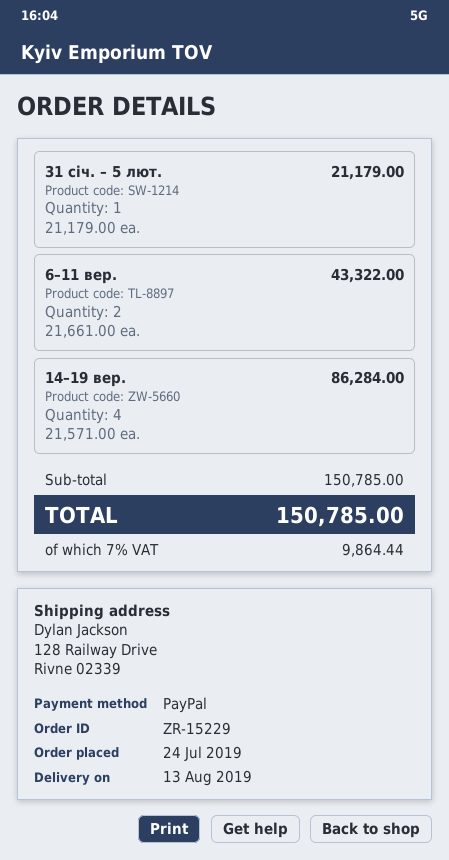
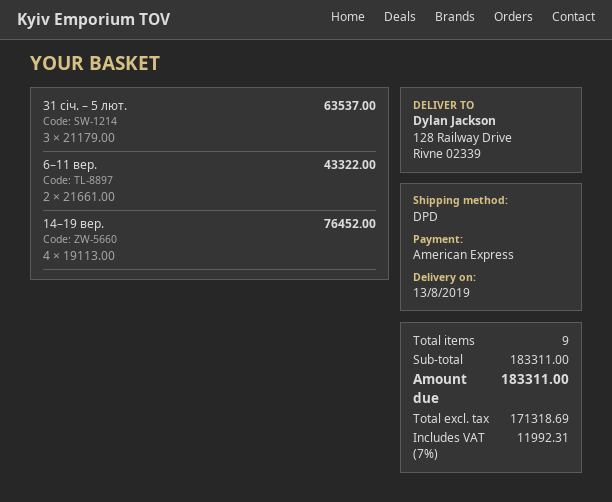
payment method: PayPal -> American Express
31 січ. – 5 лют.: 1 x 21179.00 = 21179.00 -> 3 x 21179.00 = 63537.00
14–19 вер.: 4 x 21571.00 = 86284.00 -> 4 x 19113.00 = 76452.00
subtotal: 150785.00 -> 183311.00
tax: 7% = 9864.44 -> 7% = 11992.31
total: 150785.00 -> 183311.00

